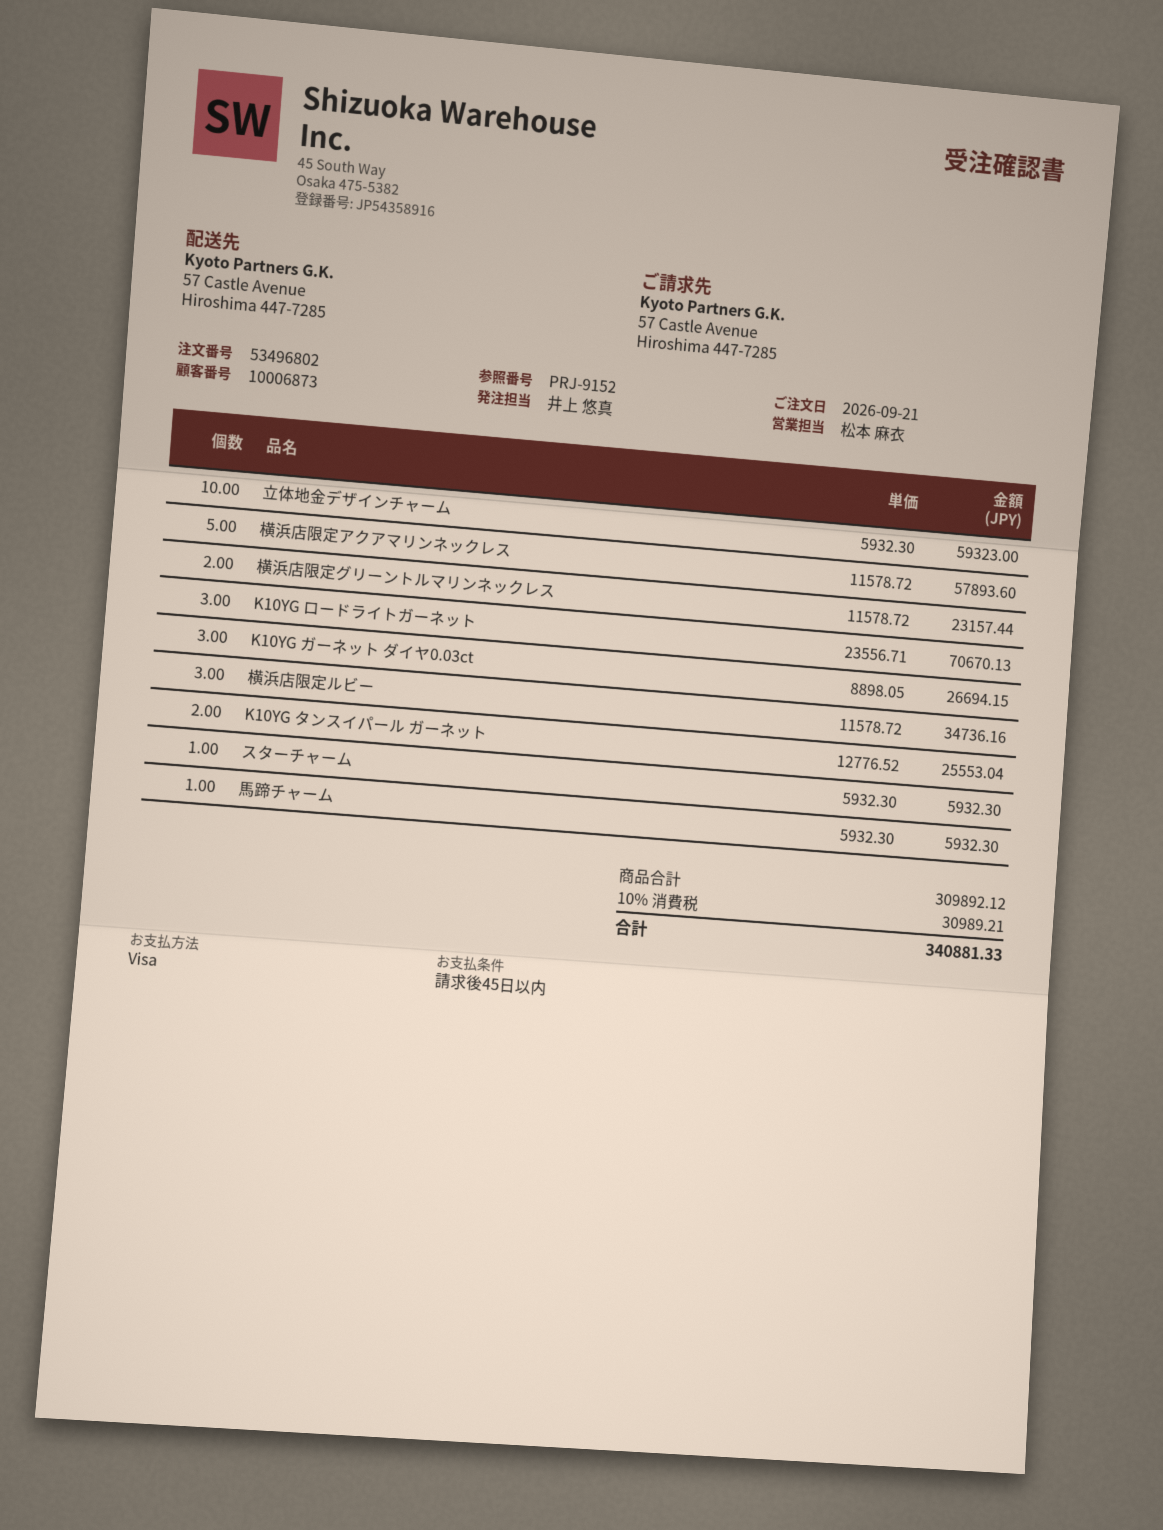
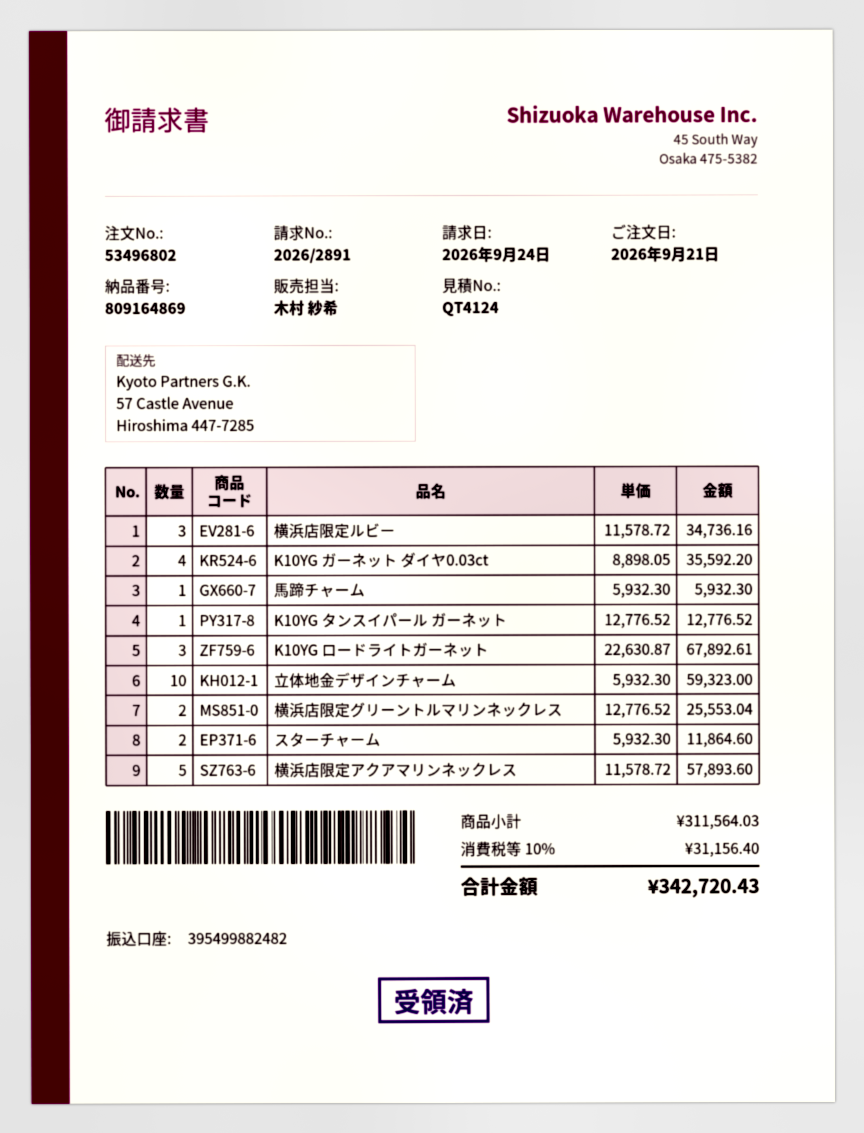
sales rep: 松本 麻衣 -> 木村 紗希
横浜店限定グリーントルマリンネックレス: 2 x 11578.72 = 23157.44 -> 2 x 12776.52 = 25553.04
K10YG ロードライトガーネット: 3 x 23556.71 = 70670.13 -> 3 x 22630.87 = 67892.61
K10YG ガーネット ダイヤ0.03ct: 3 x 8898.05 = 26694.15 -> 4 x 8898.05 = 35592.20
K10YG タンスイパール ガーネット: 2 x 12776.52 = 25553.04 -> 1 x 12776.52 = 12776.52
スターチャーム: 1 x 5932.30 = 5932.30 -> 2 x 5932.30 = 11864.60
subtotal: 309892.12 -> 311564.03
tax: 10% = 30989.21 -> 10% = 31156.40
total: 340881.33 -> 342720.43

